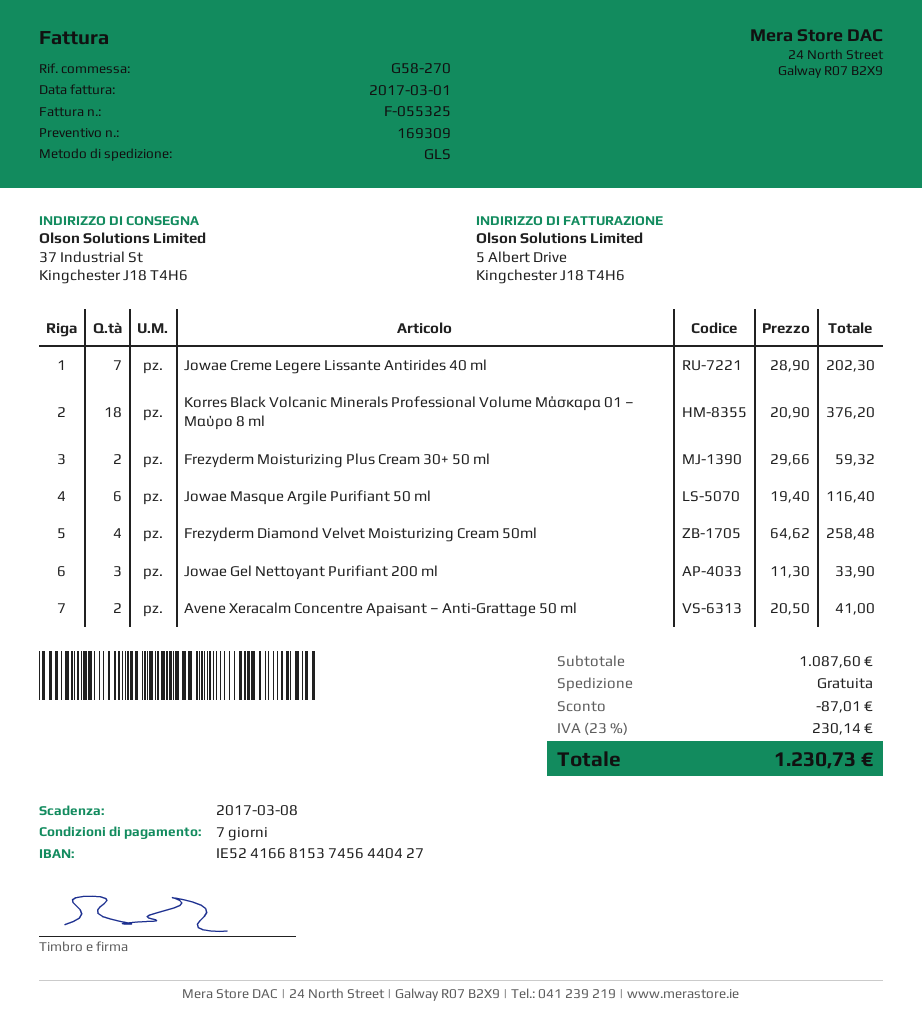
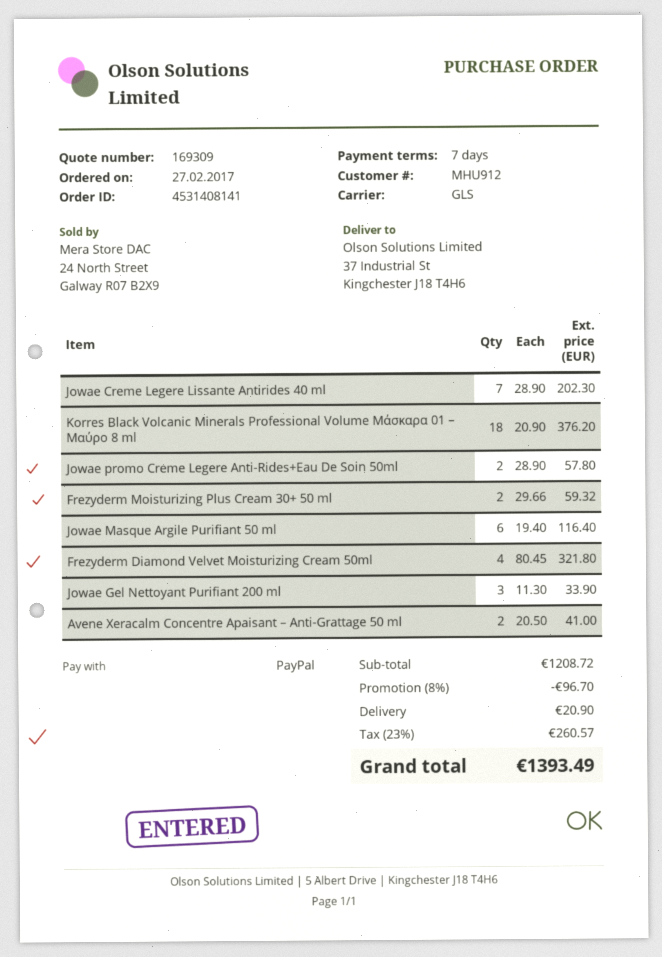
Frezyderm Diamond Velvet Moisturizing Cream 50ml: 4 x 64.62 = 258.48 -> 4 x 80.45 = 321.80
Jowae promo Creme Legere Anti-Rides+Eau De Soin 50ml: none -> 2 x 28.90 = 57.80
subtotal: 1087.60 -> 1208.72
discount: 87.01 -> 96.70
shipping: 0.00 -> 20.90
tax: 23% = 230.14 -> 23% = 260.57
total: 1230.73 -> 1393.49

